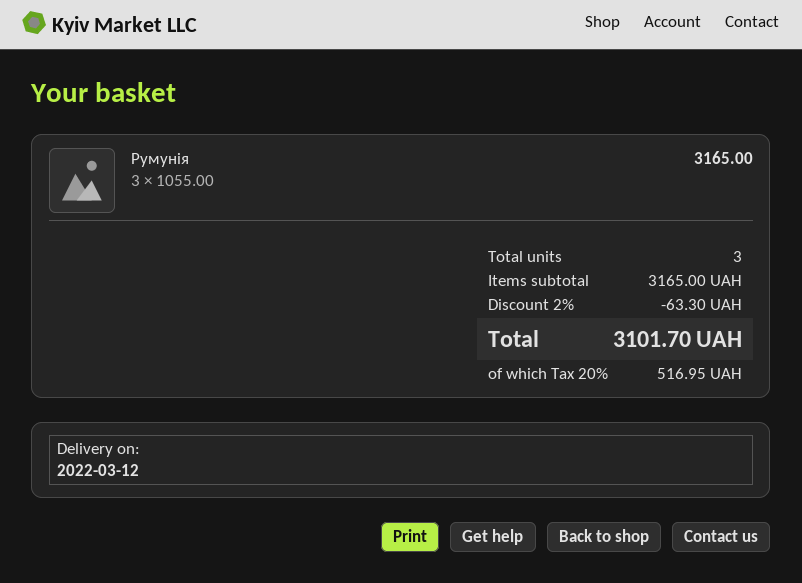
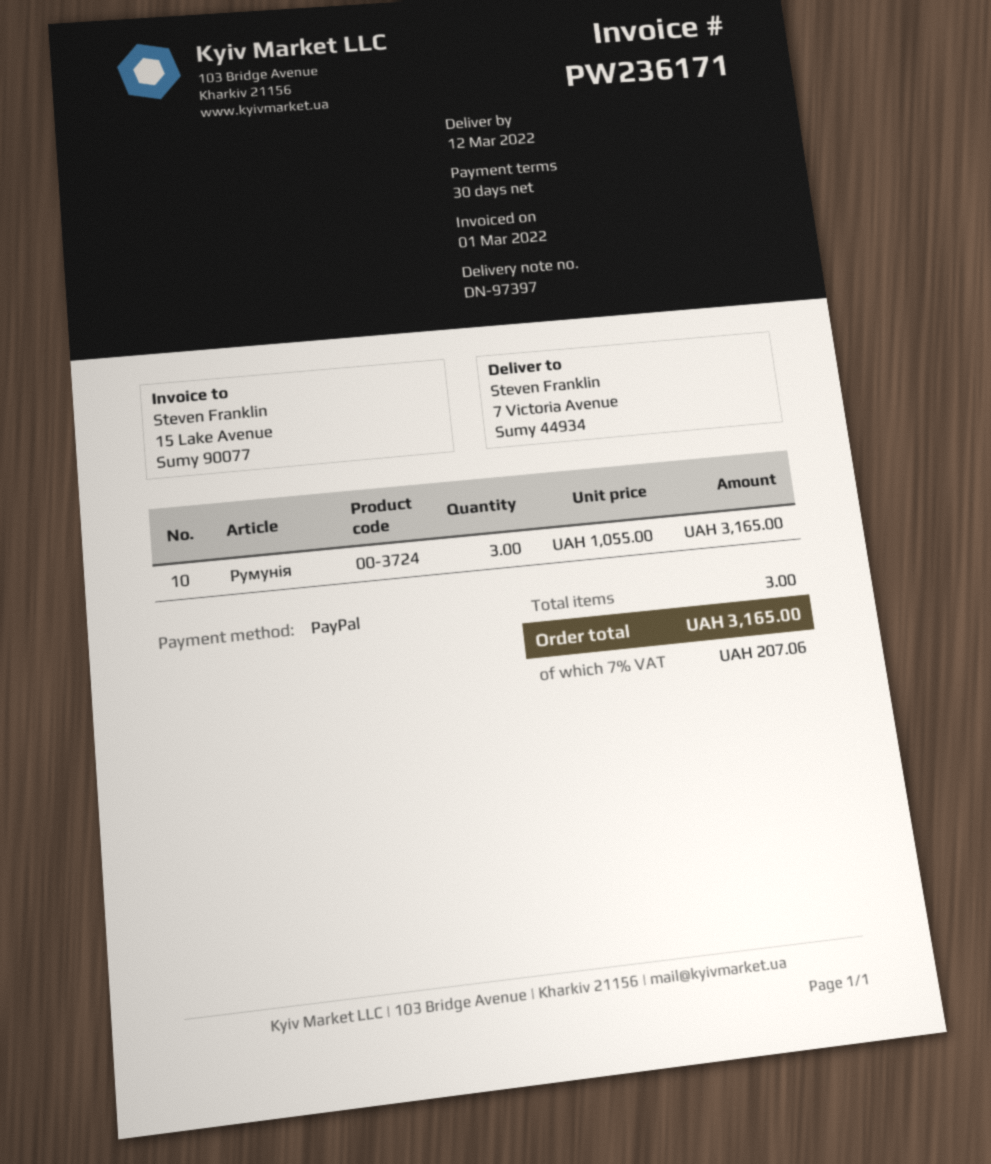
discount: 2% = 63.30 -> none
tax: 20% = 516.95 -> 7% = 207.06
total: 3101.70 -> 3165.00

